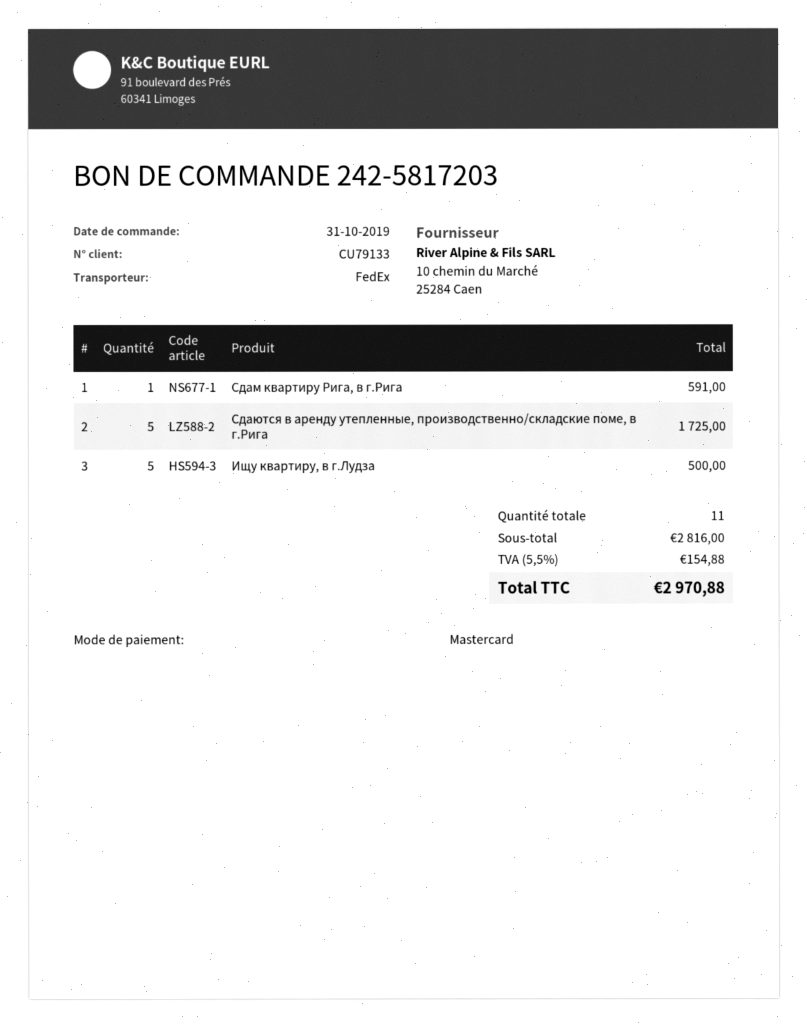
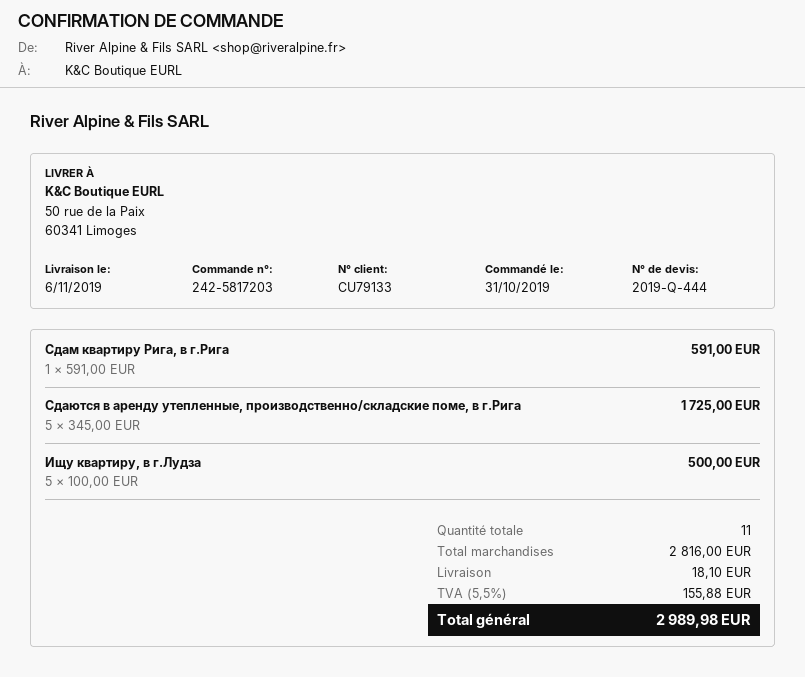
shipping: none -> 18.10
tax: 5.5% = 154.88 -> 5.5% = 155.88
total: 2970.88 -> 2989.98

